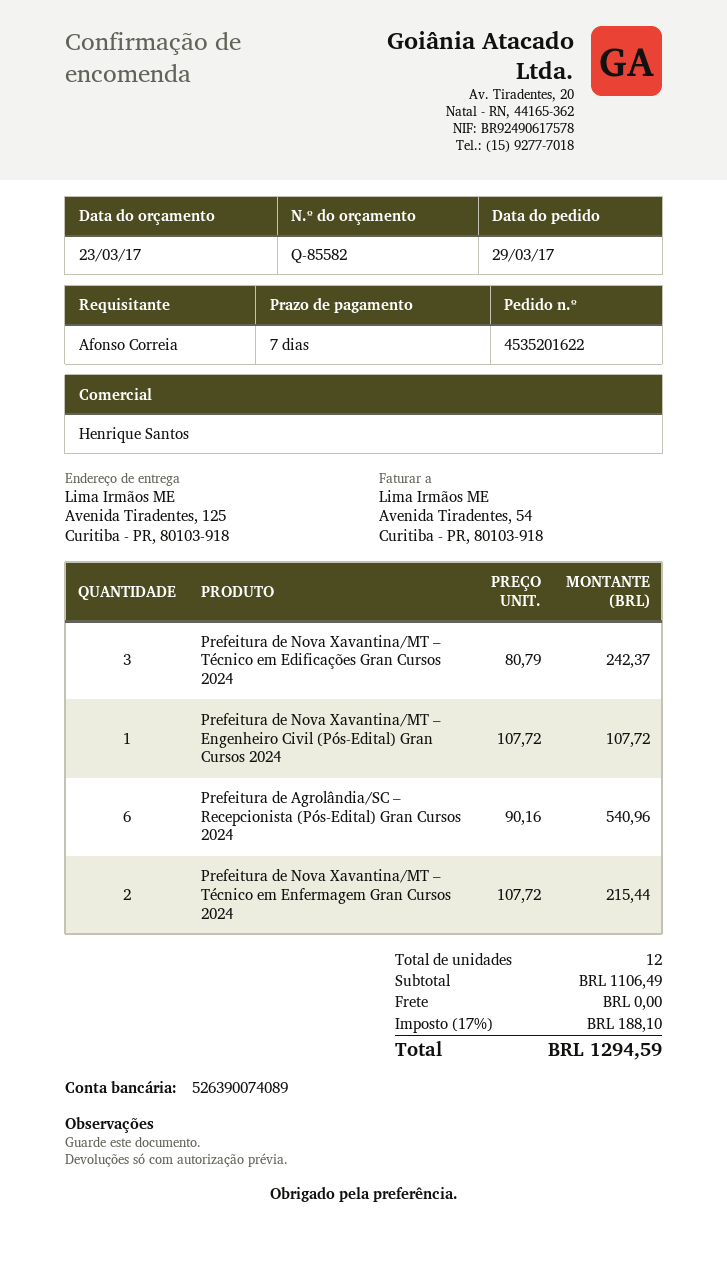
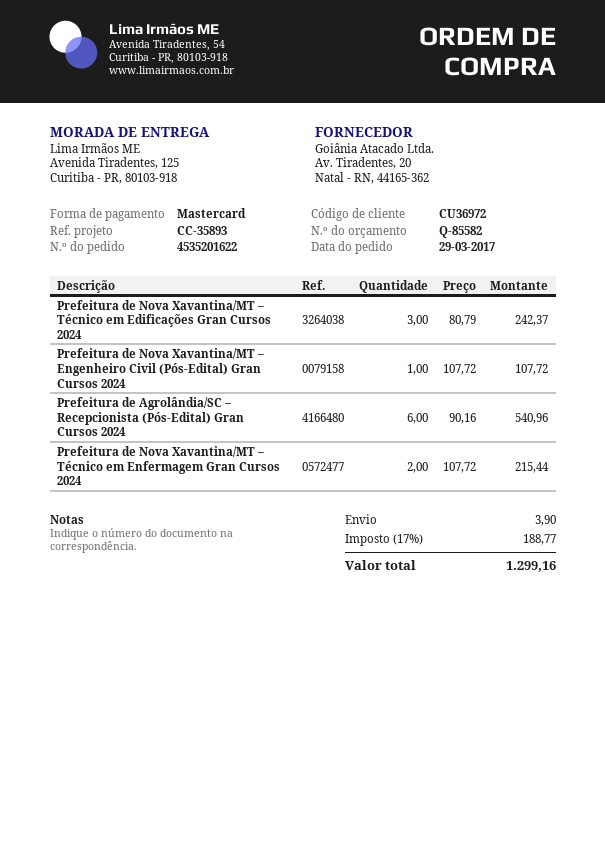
shipping: 0.00 -> 3.90
tax: 17% = 188.10 -> 17% = 188.77
total: 1294.59 -> 1299.16

